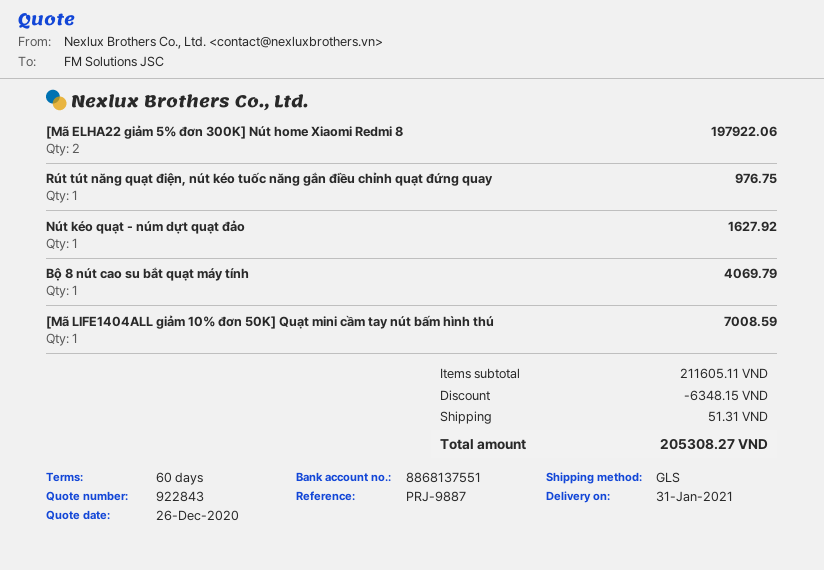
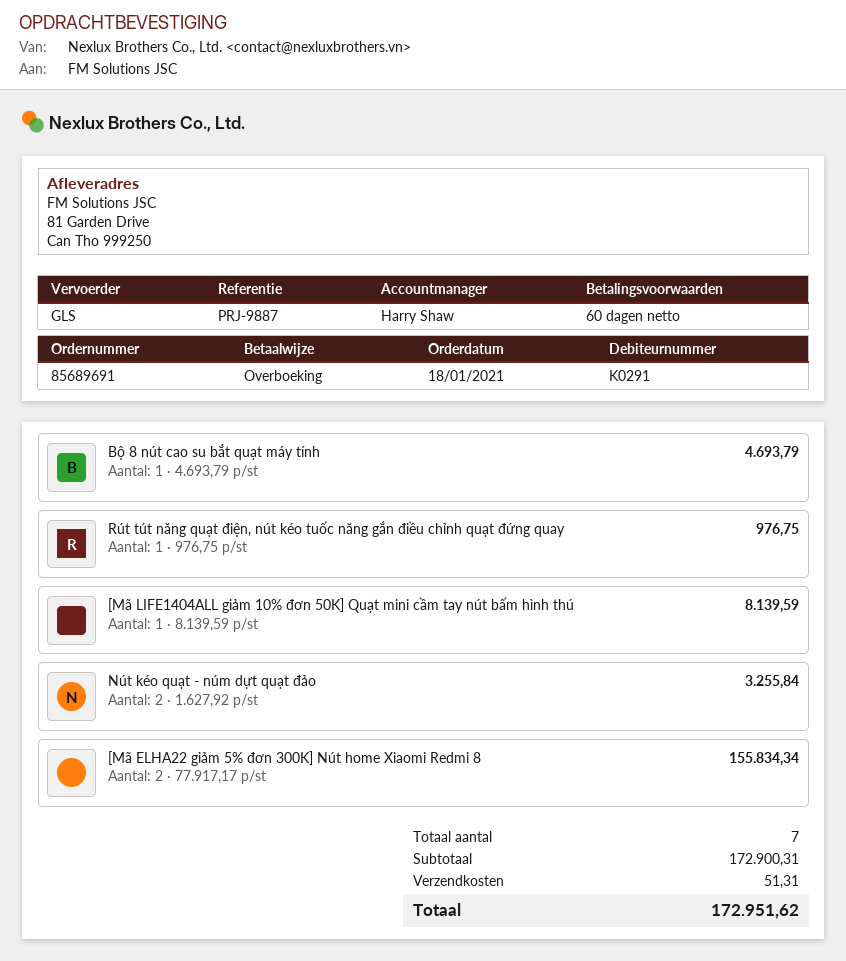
[Mã ELHA22 giảm 5% đơn 300K] Nút home Xiaomi Redmi 8: 2 for 197922.06 -> 2 for 155834.34
Nút kéo quạt - núm dựt quạt đảo: 1 for 1627.92 -> 2 for 3255.84
Bộ 8 nút cao su bắt quạt máy tính: 1 for 4069.79 -> 1 for 4693.79
[Mã LIFE1404ALL giảm 10% đơn 50K] Quạt mini cầm tay nút bấm hình thú: 1 for 7008.59 -> 1 for 8139.59
subtotal: 211605.11 -> 172900.31
discount: 6348.15 -> none
total: 205308.27 -> 172951.62

